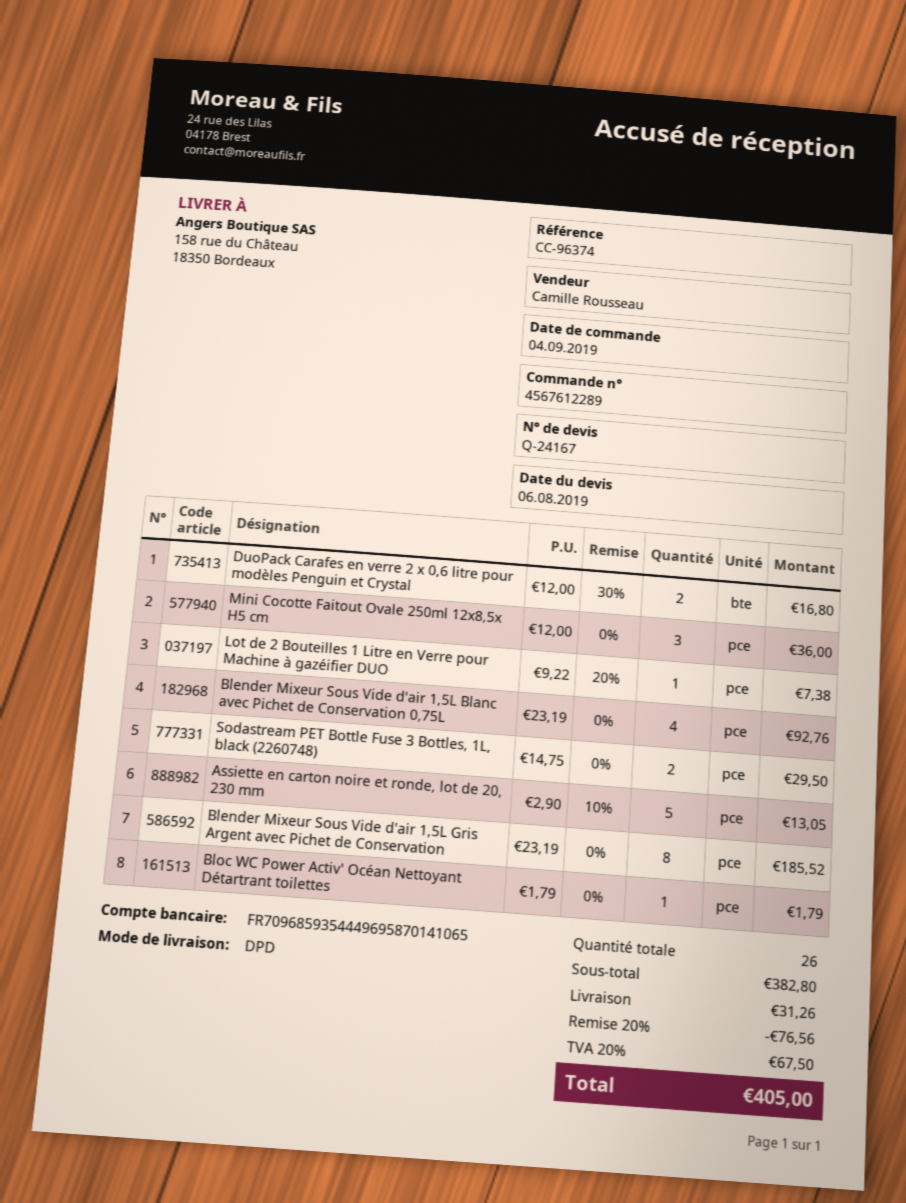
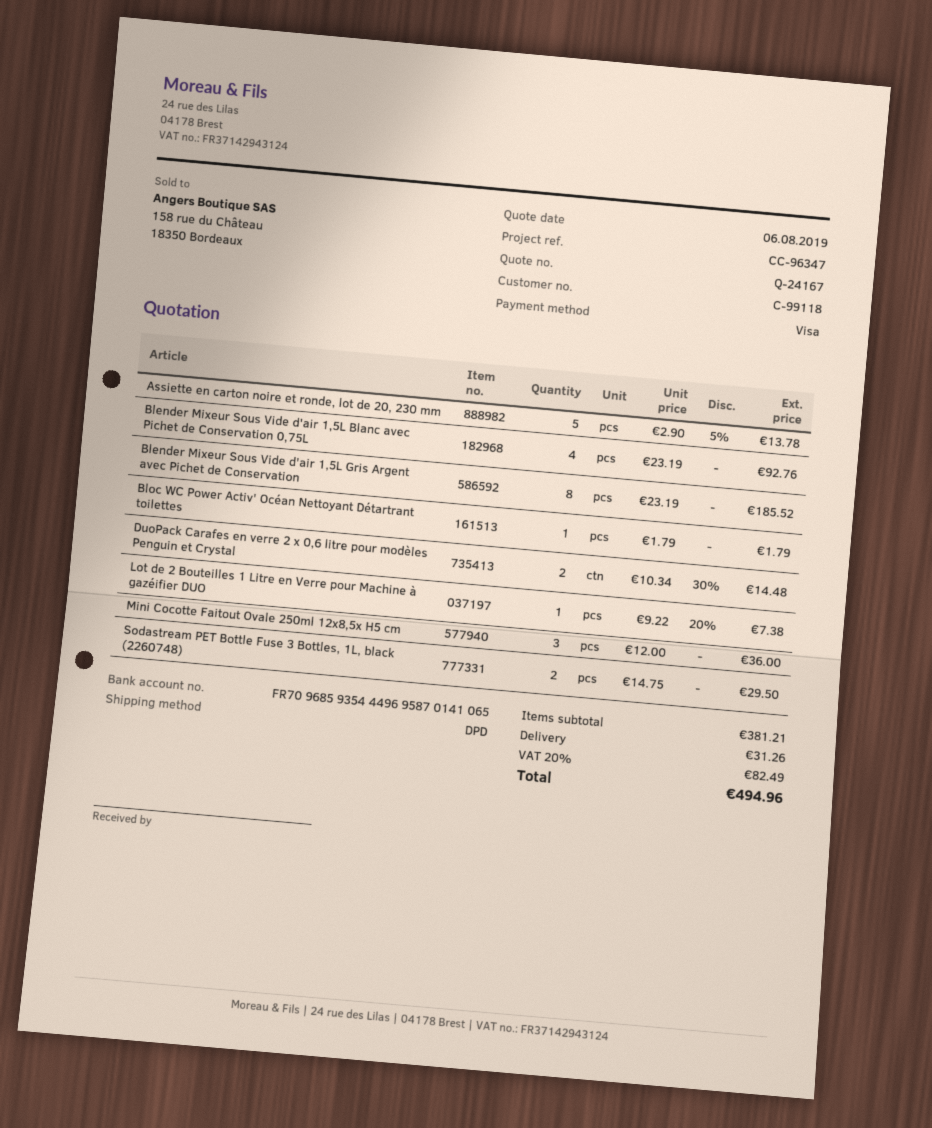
reference: CC-96374 -> CC-96347
DuoPack Carafes en verre 2 x 0,6 litre pour modèles Penguin et Crystal: 2 x 12.00 - 30% = 16.80 -> 2 x 10.34 - 30% = 14.48
Assiette en carton noire et ronde, lot de 20, 230 mm: 5 x 2.90 - 10% = 13.05 -> 5 x 2.90 - 5% = 13.78
subtotal: 382.80 -> 381.21
discount: 20% = 76.56 -> none
tax: 20% = 67.50 -> 20% = 82.49
total: 405.00 -> 494.96

